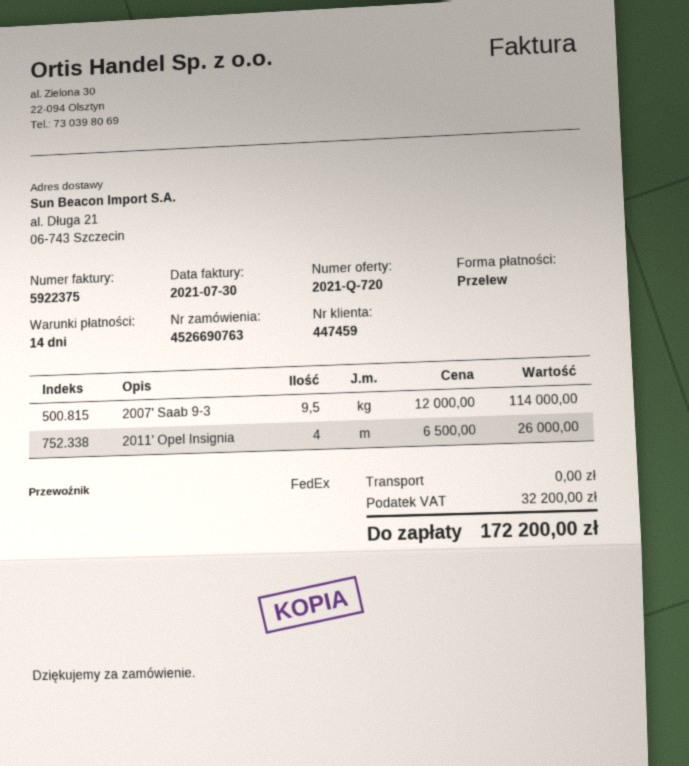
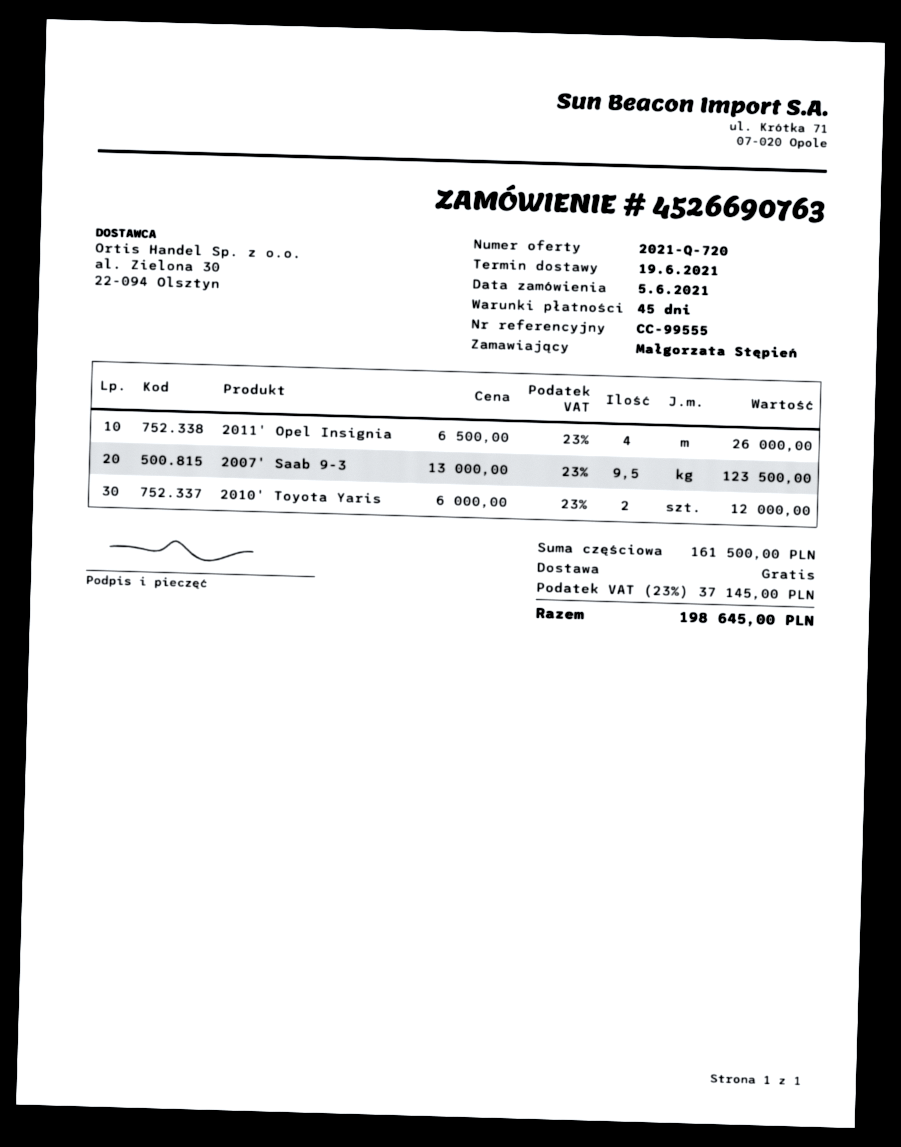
payment terms: 14 days -> 45 days
2007' Saab 9-3: 9.5 x 12000.00 = 114000.00 -> 9.5 x 13000.00 = 123500.00
2010' Toyota Yaris: none -> 2 x 6000.00 = 12000.00
tax: 32200.00 -> 37145.00
total: 172200.00 -> 198645.00

